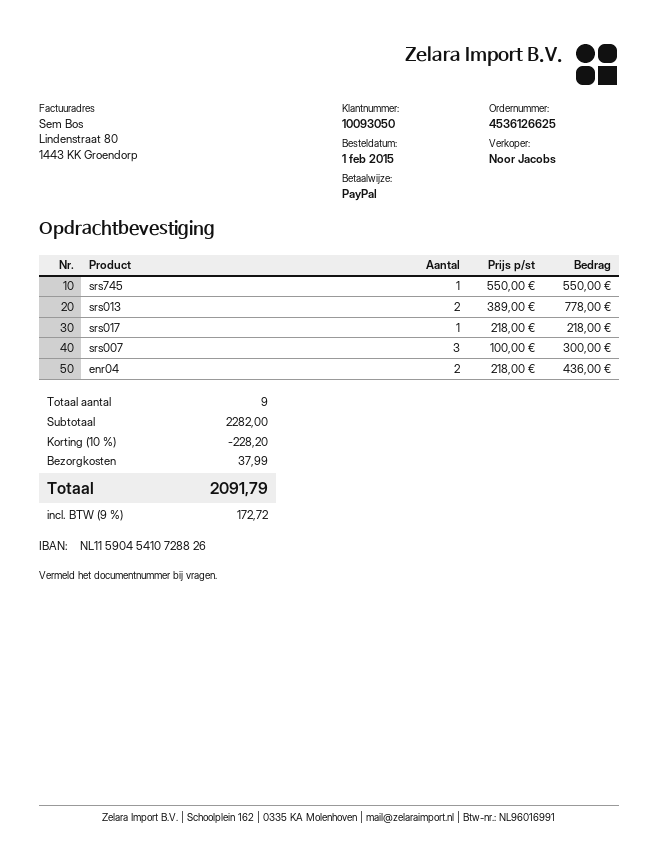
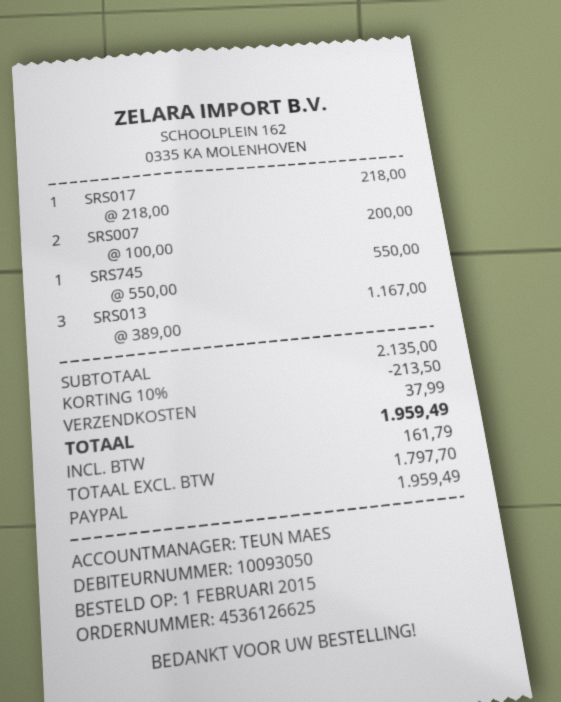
sales rep: Noor Jacobs -> TEUN MAES
srs013: 2 x 389.00 = 778.00 -> 3 x 389.00 = 1167.00
srs007: 3 x 100.00 = 300.00 -> 2 x 100.00 = 200.00
enr04: 2 x 218.00 = 436.00 -> none
subtotal: 2282.00 -> 2135.00
discount: 10% = 228.20 -> 10% = 213.50
tax: 172.72 -> 161.79
total: 2091.79 -> 1959.49

